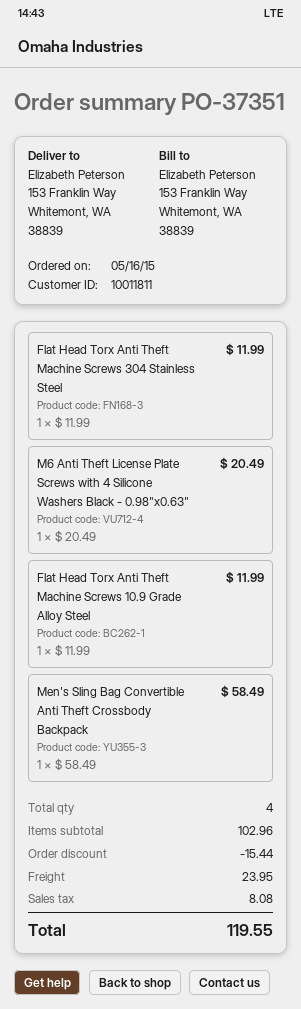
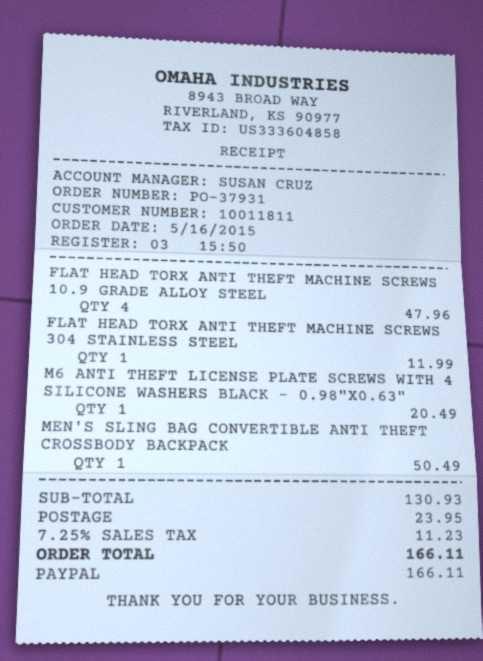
order number: PO-37351 -> PO-37931
Flat Head Torx Anti Theft Machine Screws 10.9 Grade Alloy Steel: 1 for 11.99 -> 4 for 47.96
Men's Sling Bag Convertible Anti Theft Crossbody Backpack: 1 for 58.49 -> 1 for 50.49
subtotal: 102.96 -> 130.93
discount: 15.44 -> none
tax: 8.08 -> 11.23
total: 119.55 -> 166.11

